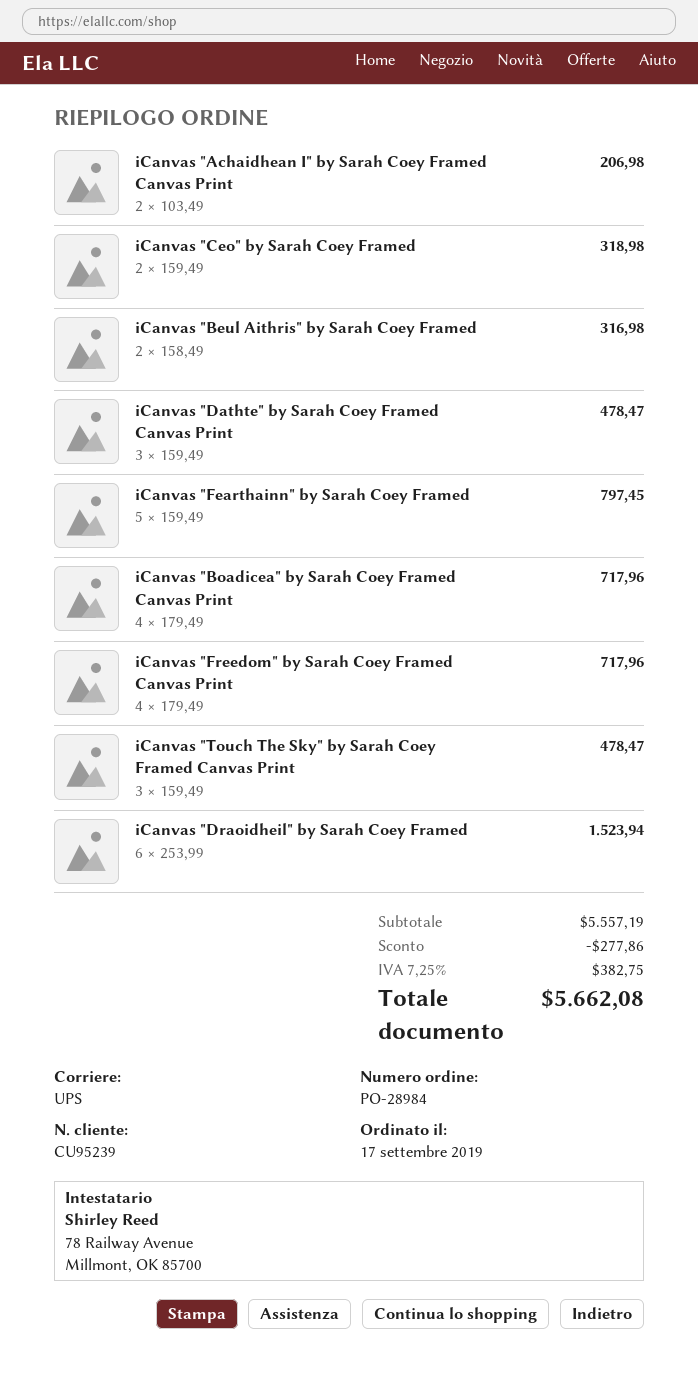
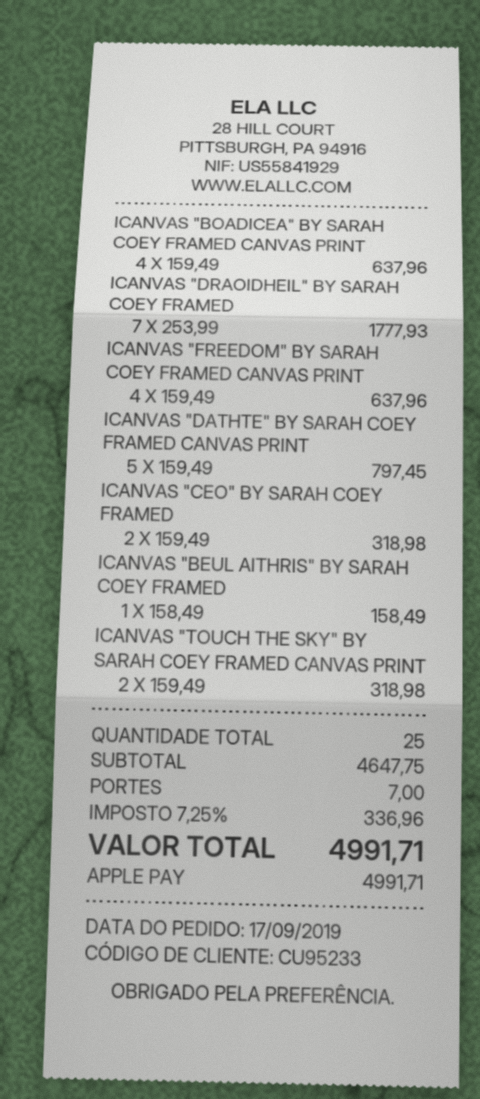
customer number: CU95239 -> CU95233
iCanvas "Achaidhean I" by Sarah Coey Framed Canvas Print: 2 x 103.49 = 206.98 -> none
iCanvas "Beul Aithris" by Sarah Coey Framed: 2 x 158.49 = 316.98 -> 1 x 158.49 = 158.49
iCanvas "Dathte" by Sarah Coey Framed Canvas Print: 3 x 159.49 = 478.47 -> 5 x 159.49 = 797.45
iCanvas "Fearthainn" by Sarah Coey Framed: 5 x 159.49 = 797.45 -> none
iCanvas "Boadicea" by Sarah Coey Framed Canvas Print: 4 x 179.49 = 717.96 -> 4 x 159.49 = 637.96
iCanvas "Freedom" by Sarah Coey Framed Canvas Print: 4 x 179.49 = 717.96 -> 4 x 159.49 = 637.96
iCanvas "Touch The Sky" by Sarah Coey Framed Canvas Print: 3 x 159.49 = 478.47 -> 2 x 159.49 = 318.98
iCanvas "Draoidheil" by Sarah Coey Framed: 6 x 253.99 = 1523.94 -> 7 x 253.99 = 1777.93
subtotal: 5557.19 -> 4647.75
discount: 277.86 -> none
shipping: none -> 7.00
tax: 7.25% = 382.75 -> 7.25% = 336.96
total: 5662.08 -> 4991.71

